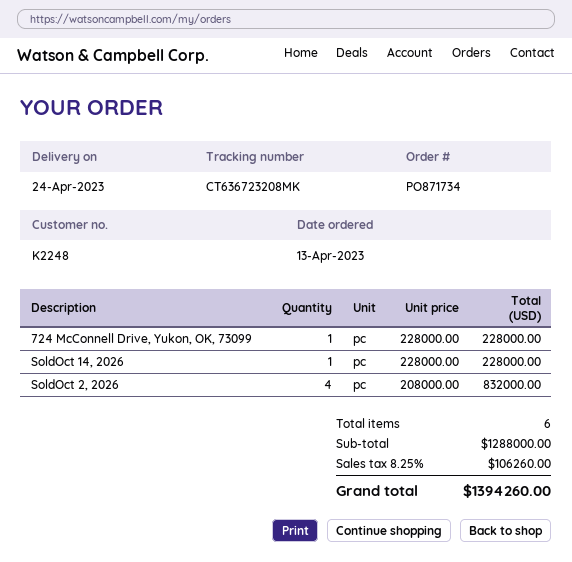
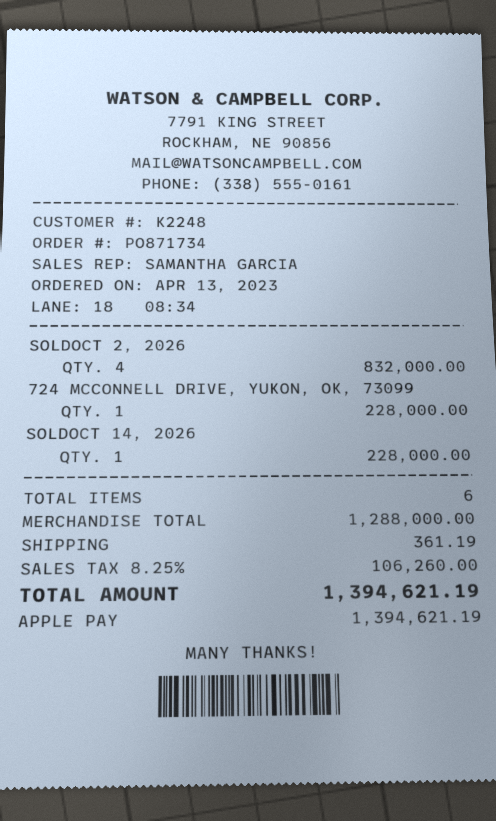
shipping: none -> 361.19
total: 1394260.00 -> 1394621.19

